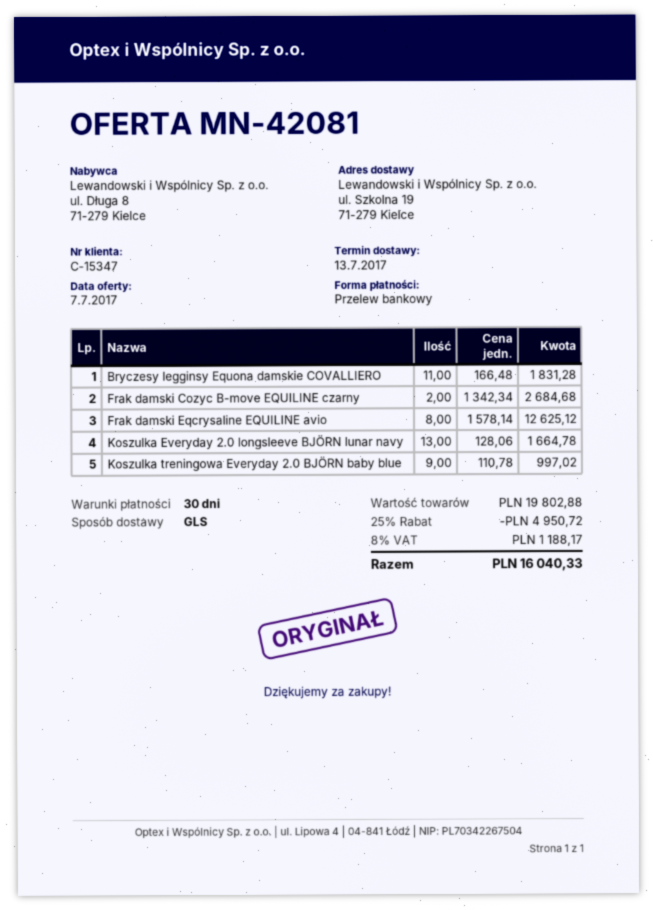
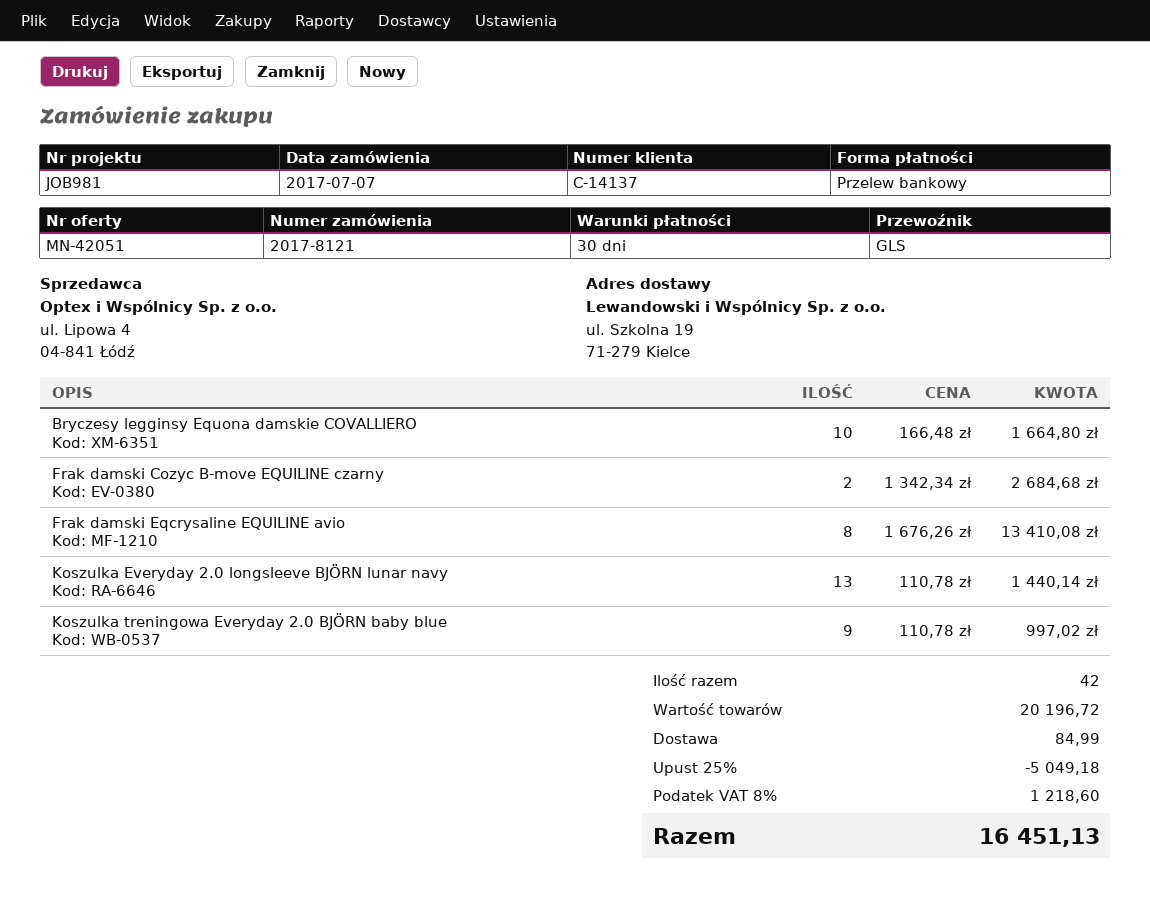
quote number: MN-42081 -> MN-42051
customer number: C-15347 -> C-14137
Bryczesy legginsy Equona damskie COVALLIERO: 11 x 166.48 = 1831.28 -> 10 x 166.48 = 1664.80
Frak damski Eqcrysaline EQUILINE avio: 8 x 1578.14 = 12625.12 -> 8 x 1676.26 = 13410.08
Koszulka Everyday 2.0 longsleeve BJÖRN lunar navy: 13 x 128.06 = 1664.78 -> 13 x 110.78 = 1440.14
subtotal: 19802.88 -> 20196.72
discount: 25% = 4950.72 -> 25% = 5049.18
shipping: none -> 84.99
tax: 8% = 1188.17 -> 8% = 1218.60
total: 16040.33 -> 16451.13

